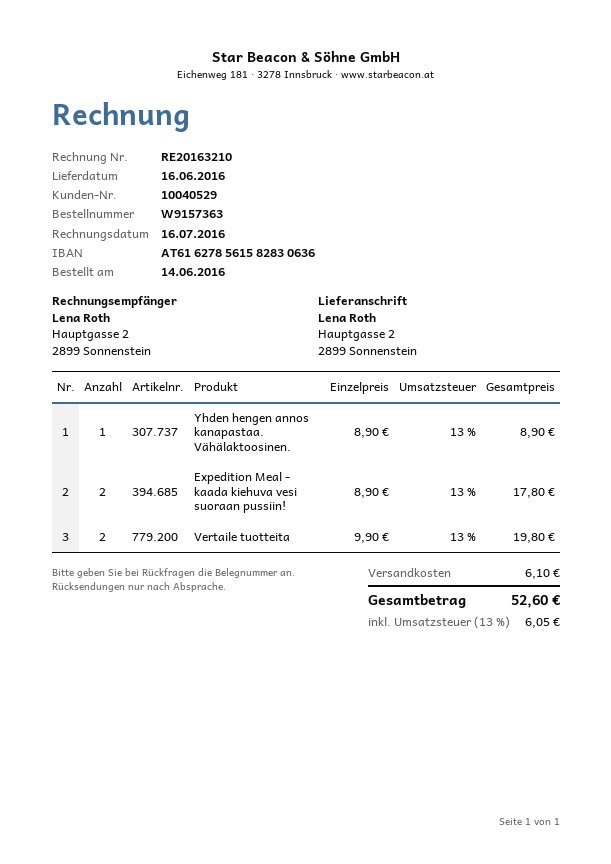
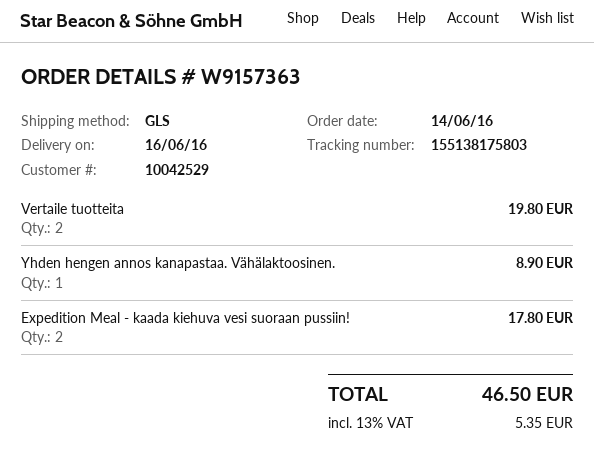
customer number: 10040529 -> 10042529
shipping: 6.10 -> none
tax: 13% = 6.05 -> 13% = 5.35
total: 52.60 -> 46.50

